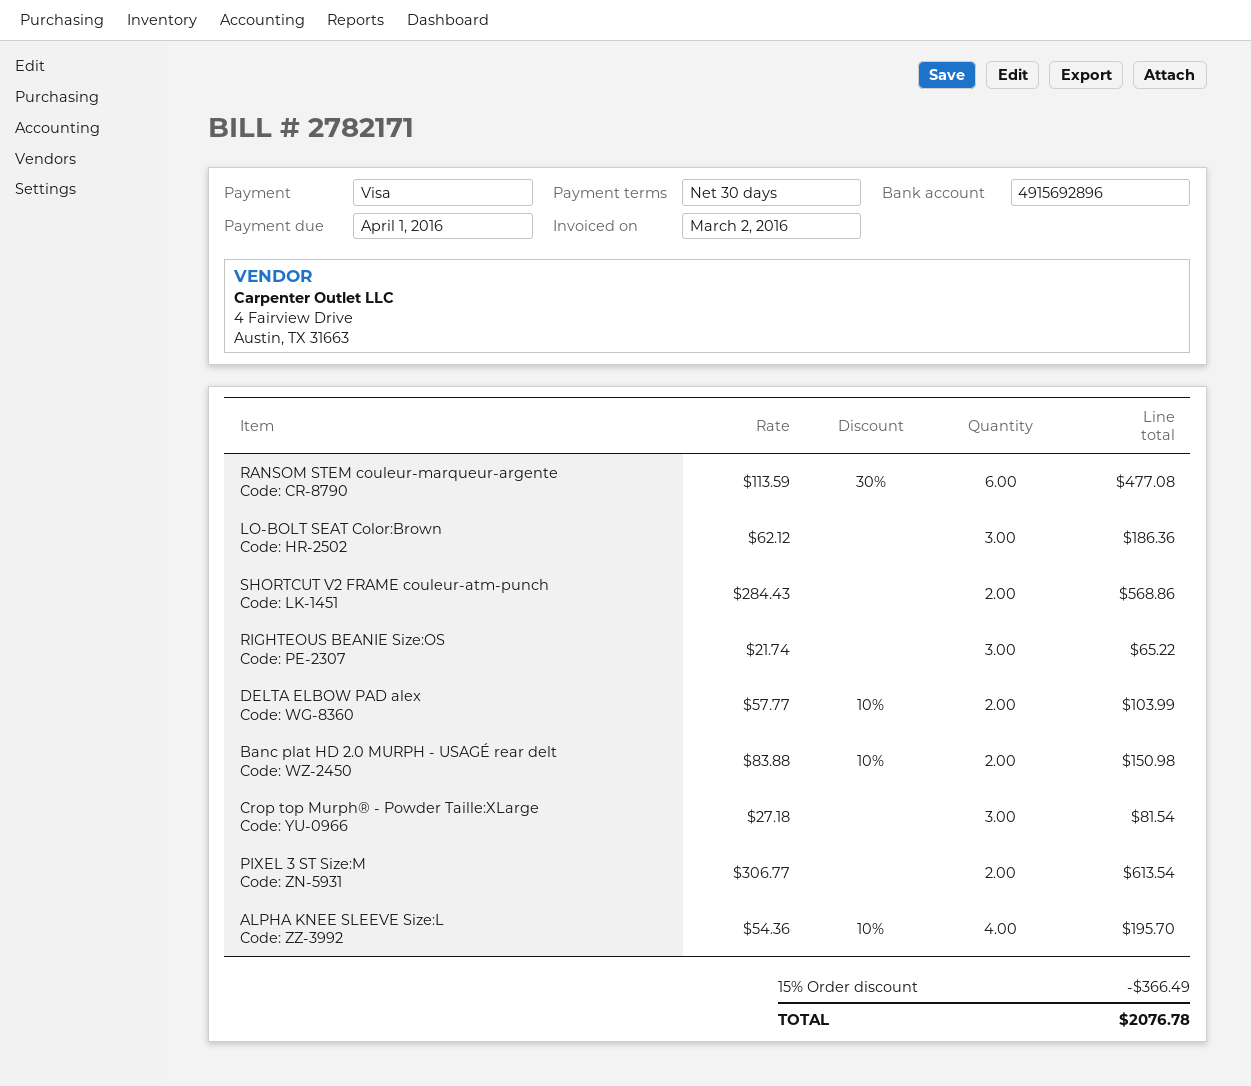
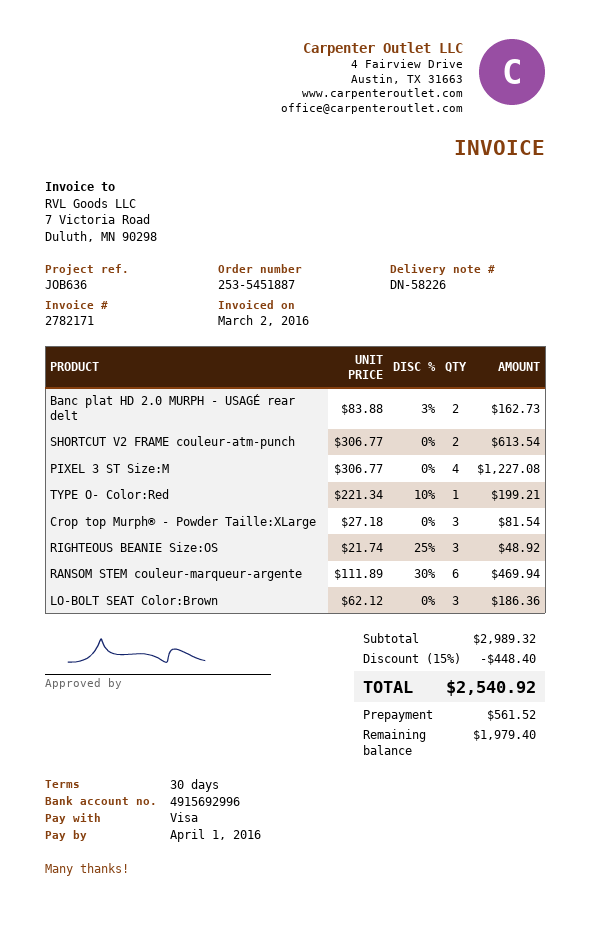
bank account: 4915692896 -> 4915692996
RANSOM STEM couleur-marqueur-argente: 6 x 113.59 - 30% = 477.08 -> 6 x 111.89 - 30% = 469.94
SHORTCUT V2 FRAME couleur-atm-punch: 2 x 284.43 = 568.86 -> 2 x 306.77 = 613.54
RIGHTEOUS BEANIE Size:OS: 3 x 21.74 = 65.22 -> 3 x 21.74 - 25% = 48.92
DELTA ELBOW PAD alex: 2 x 57.77 - 10% = 103.99 -> none
Banc plat HD 2.0 MURPH - USAGÉ rear delt: 2 x 83.88 - 10% = 150.98 -> 2 x 83.88 - 3% = 162.73
PIXEL 3 ST Size:M: 2 x 306.77 = 613.54 -> 4 x 306.77 = 1227.08
ALPHA KNEE SLEEVE Size:L: 4 x 54.36 - 10% = 195.70 -> none
TYPE O- Color:Red: none -> 1 x 221.34 - 10% = 199.21
discount: 15% = 366.49 -> 15% = 448.40
total: 2076.78 -> 2540.92

